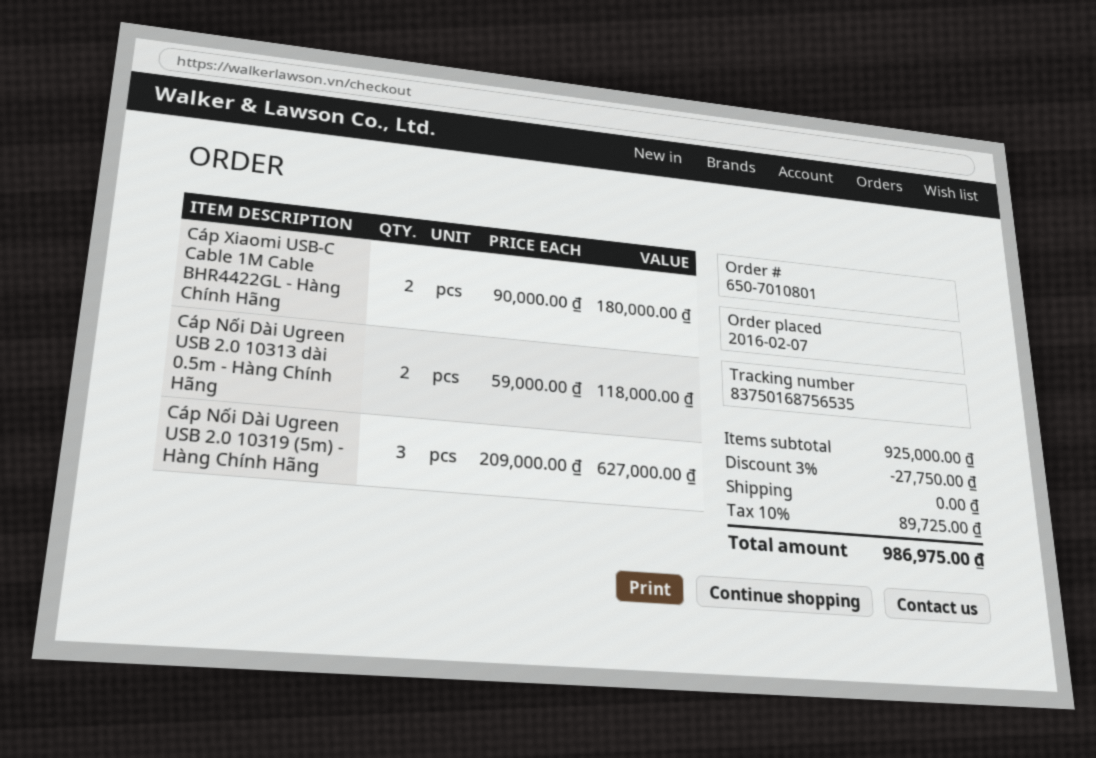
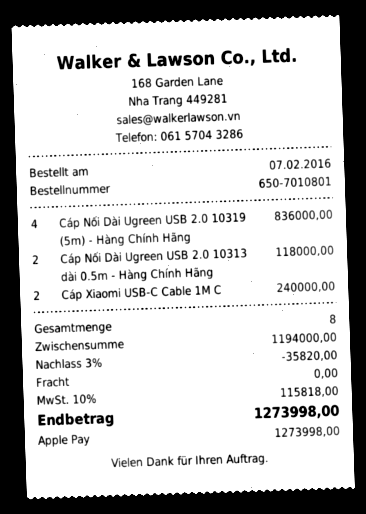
Cáp Xiaomi USB-C Cable 1M Cable BHR4422GL - Hàng Chính Hãng: 2 for 180000.00 -> 2 for 240000.00
Cáp Nối Dài Ugreen USB 2.0 10319 (5m) - Hàng Chính Hãng: 3 for 627000.00 -> 4 for 836000.00
subtotal: 925000.00 -> 1194000.00
discount: 3% = 27750.00 -> 3% = 35820.00
tax: 10% = 89725.00 -> 10% = 115818.00
total: 986975.00 -> 1273998.00

